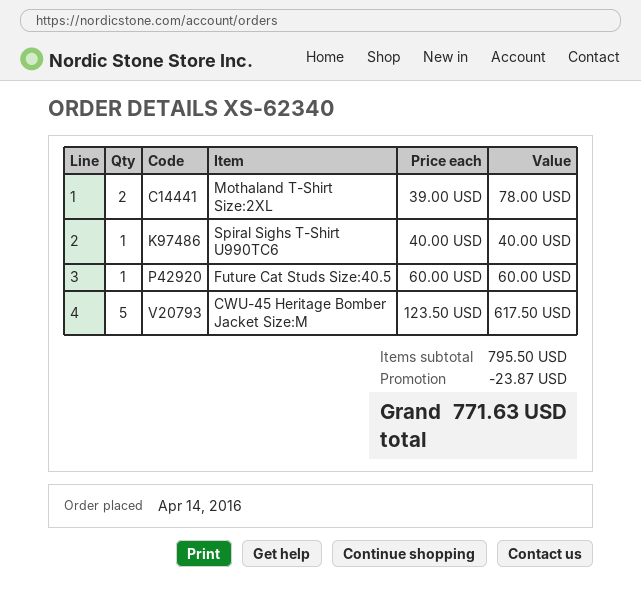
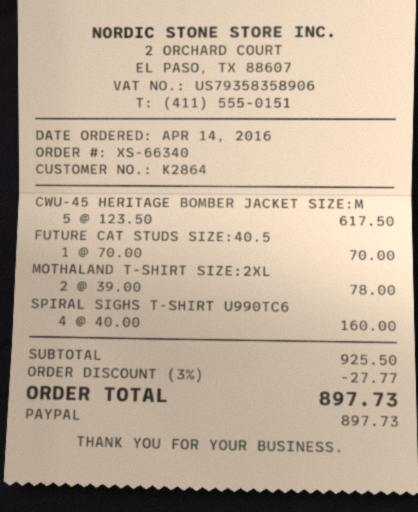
order number: XS-62340 -> XS-66340
Spiral Sighs T-Shirt U990TC6: 1 x 40.00 = 40.00 -> 4 x 40.00 = 160.00
Future Cat Studs Size:40.5: 1 x 60.00 = 60.00 -> 1 x 70.00 = 70.00
subtotal: 795.50 -> 925.50
discount: 23.87 -> 27.77
total: 771.63 -> 897.73

